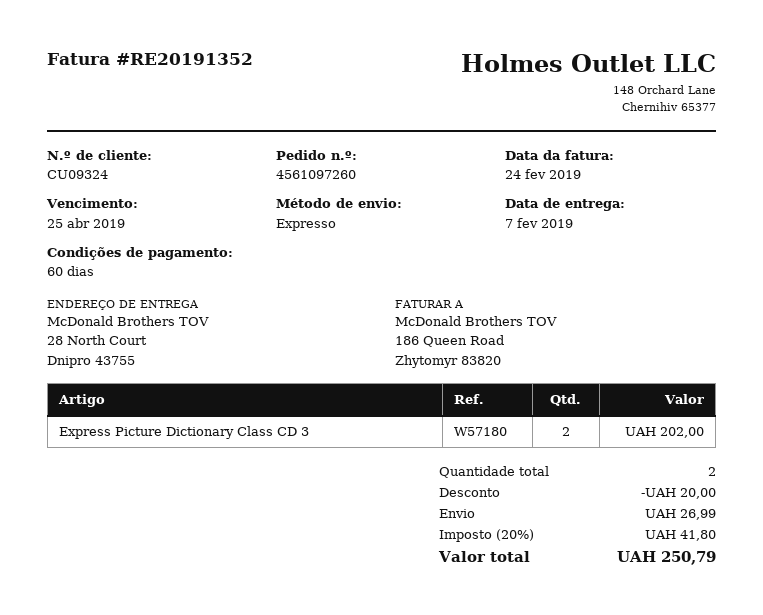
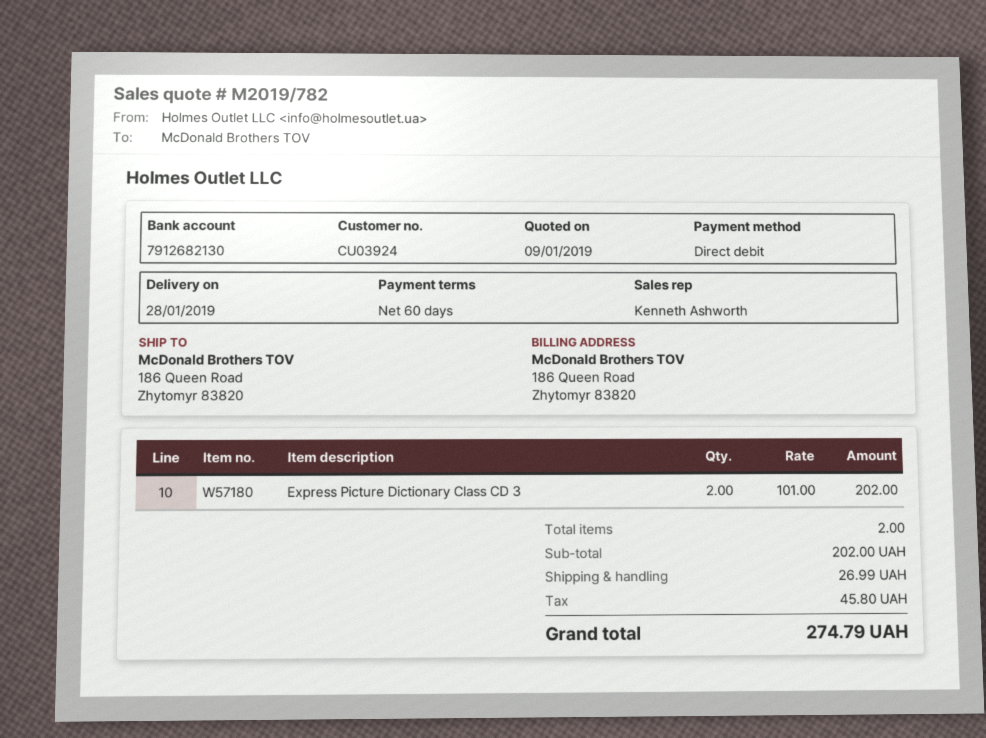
delivery date: 2019-02-07 -> 2019-01-28
customer number: CU09324 -> CU03924
ship to: 28 North Court, Dnipro 43755 -> 186 Queen Road, Zhytomyr 83820
discount: 20.00 -> none
tax: 41.80 -> 45.80
total: 250.79 -> 274.79

